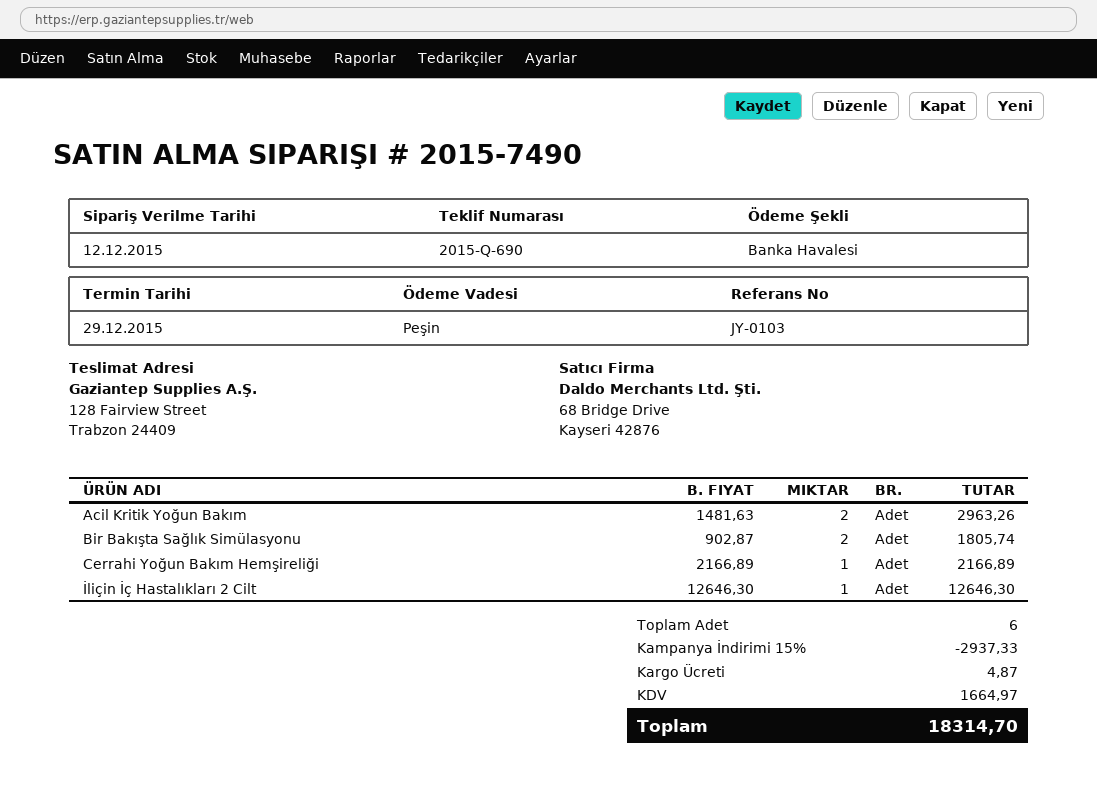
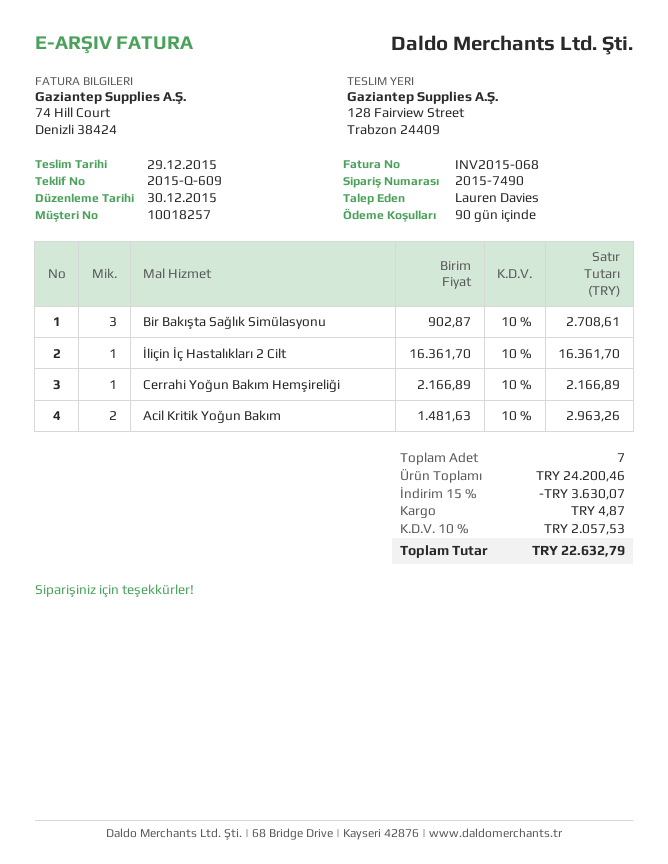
quote number: 2015-Q-690 -> 2015-Q-609
payment terms: on receipt -> 90 days
Bir Bakışta Sağlık Simülasyonu: 2 x 902.87 = 1805.74 -> 3 x 902.87 = 2708.61
İliçin İç Hastalıkları 2 Cilt: 1 x 12646.30 = 12646.30 -> 1 x 16361.70 = 16361.70
total quantity: 6 -> 7
discount: 15% = 2937.33 -> 15% = 3630.07
tax: 1664.97 -> 2057.53
total: 18314.70 -> 22632.79

